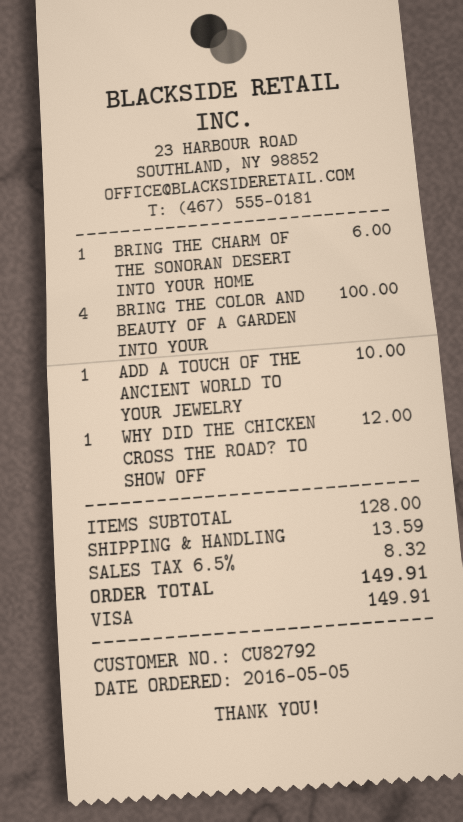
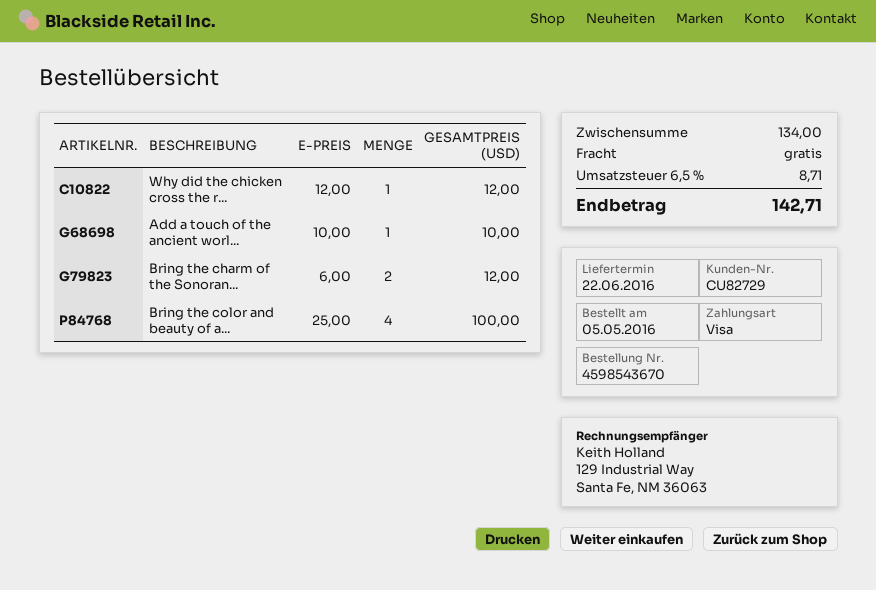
customer number: CU82792 -> CU82729
BRING THE CHARM OF THE SONORAN DESERT INTO YOUR HOME: 1 for 6.00 -> 2 for 12.00
subtotal: 128.00 -> 134.00
shipping: 13.59 -> 0.00
tax: 6.5% = 8.32 -> 6.5% = 8.71
total: 149.91 -> 142.71

